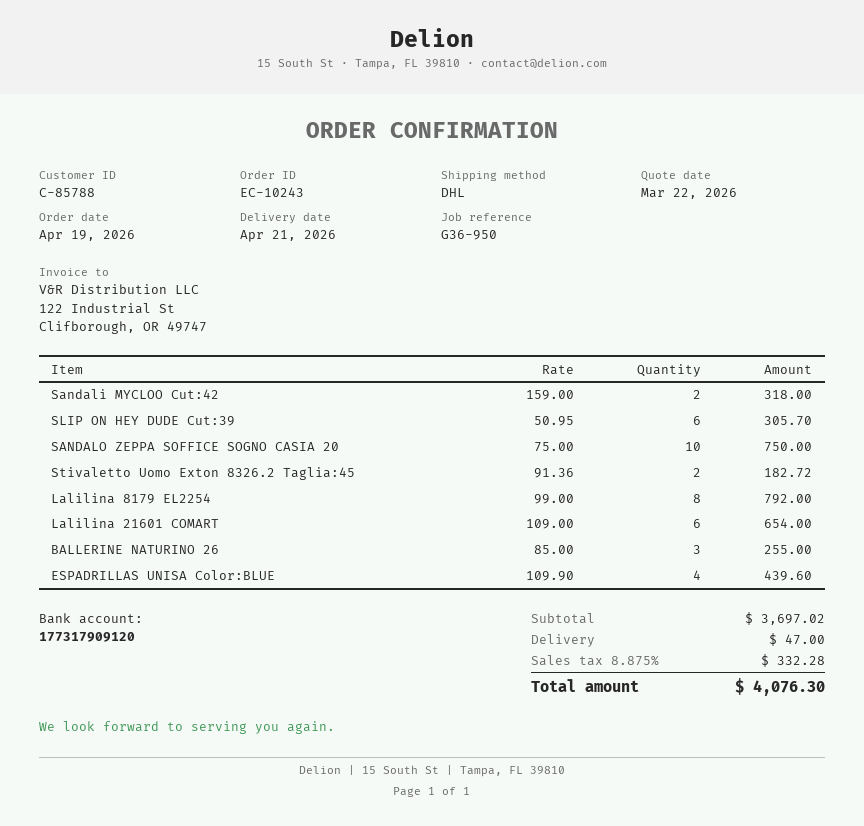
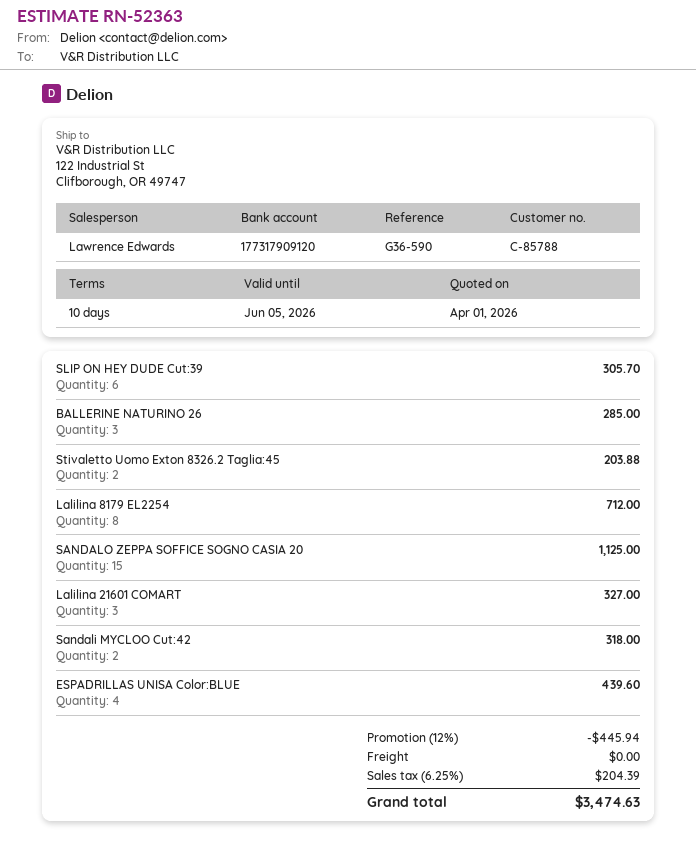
quote date: 2026-03-22 -> 2026-04-01
reference: G36-950 -> G36-590
SANDALO ZEPPA SOFFICE SOGNO CASIA 20: 10 for 750.00 -> 15 for 1125.00
Stivaletto Uomo Exton 8326.2 Taglia:45: 2 for 182.72 -> 2 for 203.88
Lalilina 8179 EL2254: 8 for 792.00 -> 8 for 712.00
Lalilina 21601 COMART: 6 for 654.00 -> 3 for 327.00
BALLERINE NATURINO 26: 3 for 255.00 -> 3 for 285.00
discount: none -> 12% = 445.94
shipping: 47.00 -> 0.00
tax: 8.875% = 332.28 -> 6.25% = 204.39
total: 4076.30 -> 3474.63

